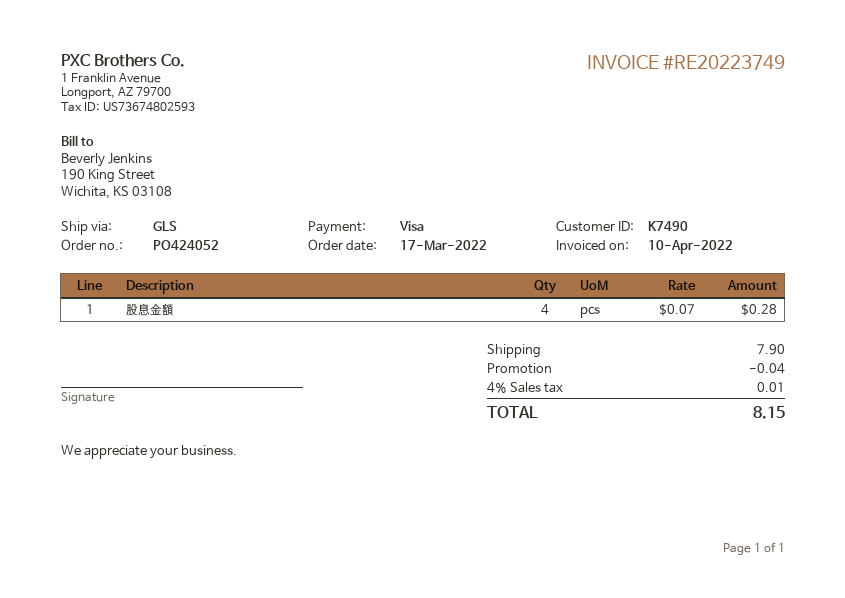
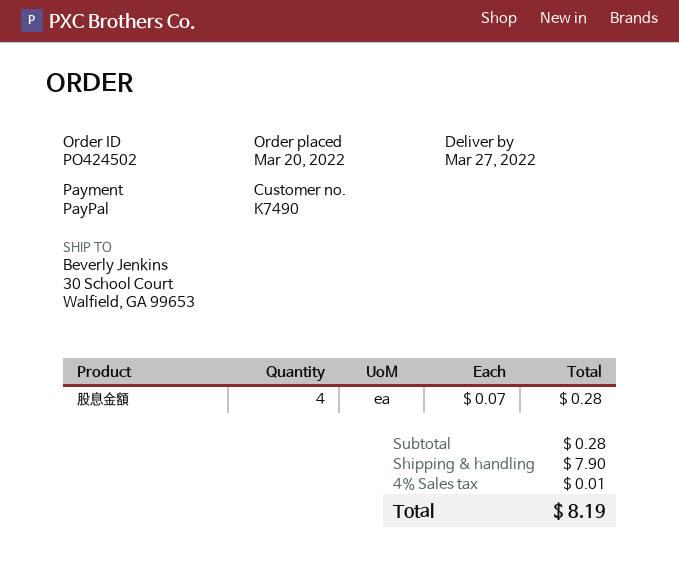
order number: PO424052 -> PO424502
order date: 2022-03-17 -> 2022-03-20
payment method: Visa -> PayPal
discount: 0.04 -> none
total: 8.15 -> 8.19

